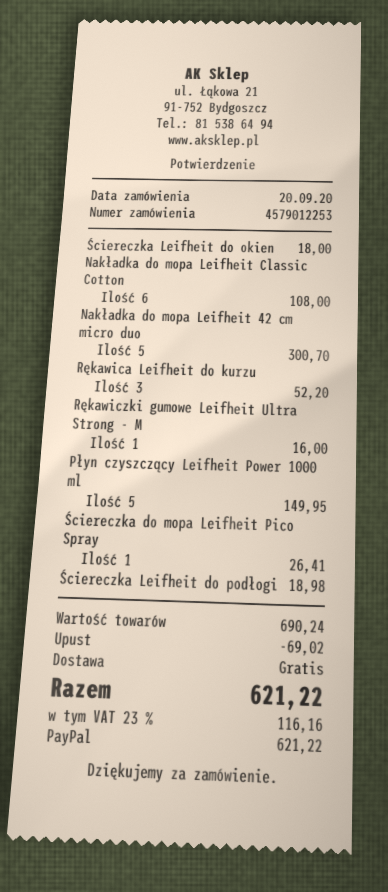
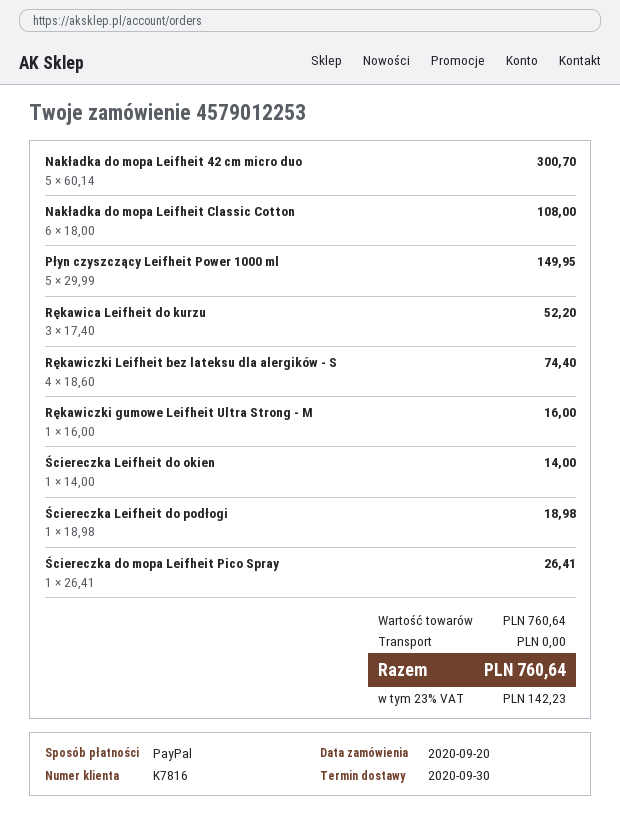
Ściereczka Leifheit do okien: 1 for 18.00 -> 1 for 14.00
Rękawiczki Leifheit bez lateksu dla alergików - S: none -> 4 for 74.40
subtotal: 690.24 -> 760.64
discount: 69.02 -> none
tax: 23% = 116.16 -> 23% = 142.23
total: 621.22 -> 760.64

